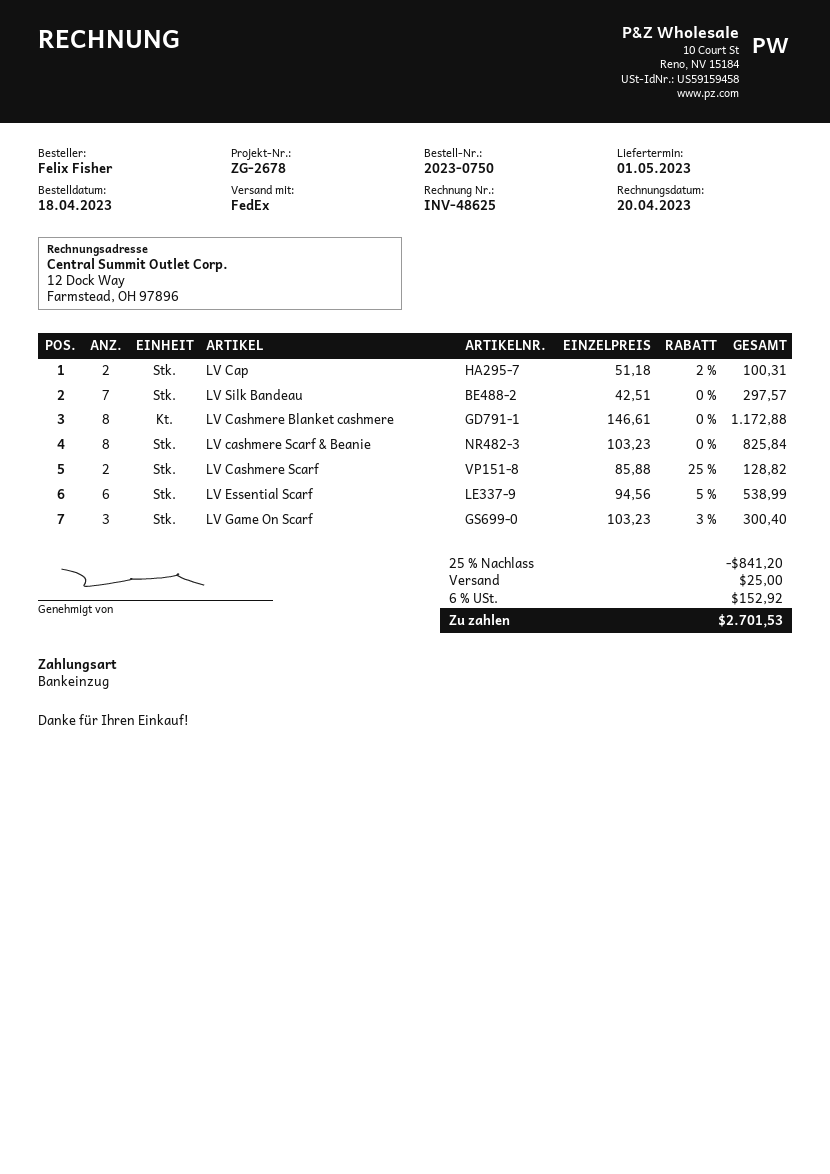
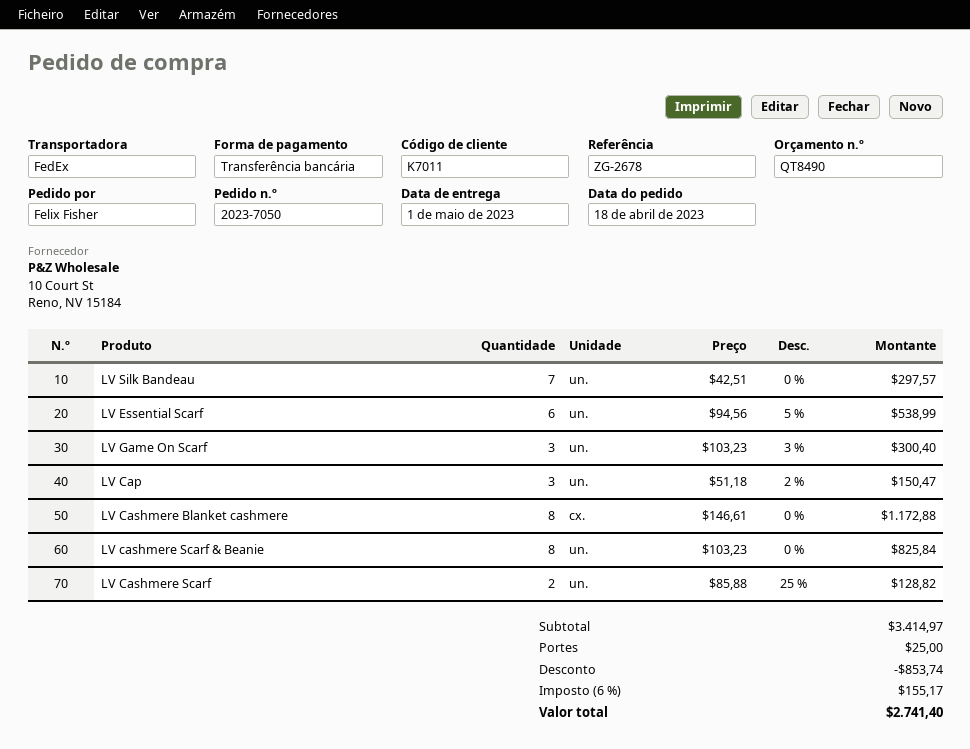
order number: 2023-0750 -> 2023-7050
payment method: direct debit -> bank transfer
LV Cap: 2 x 51.18 - 2% = 100.31 -> 3 x 51.18 - 2% = 150.47
discount: 841.20 -> 853.74
tax: 6% = 152.92 -> 6% = 155.17
total: 2701.53 -> 2741.40

